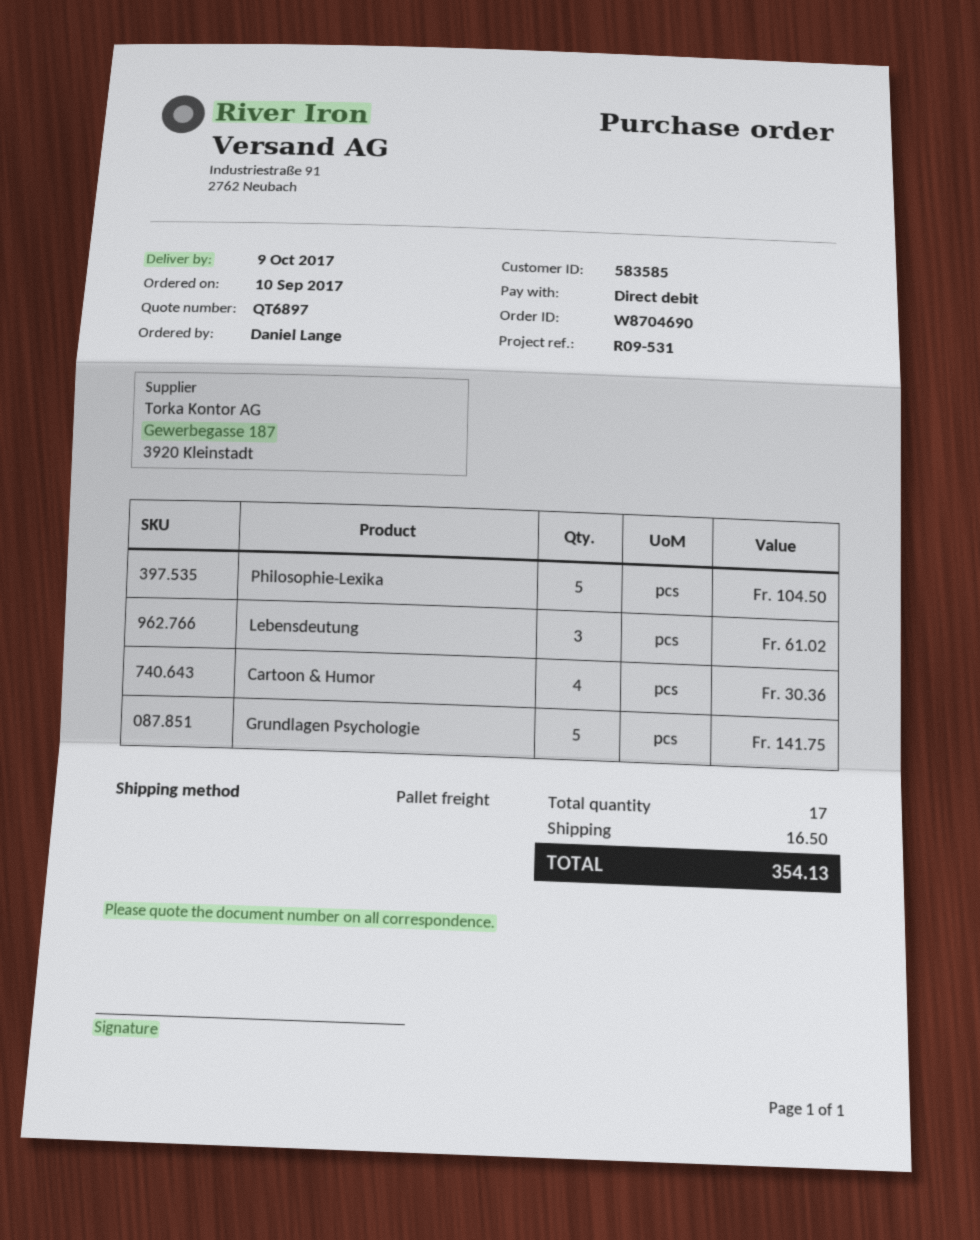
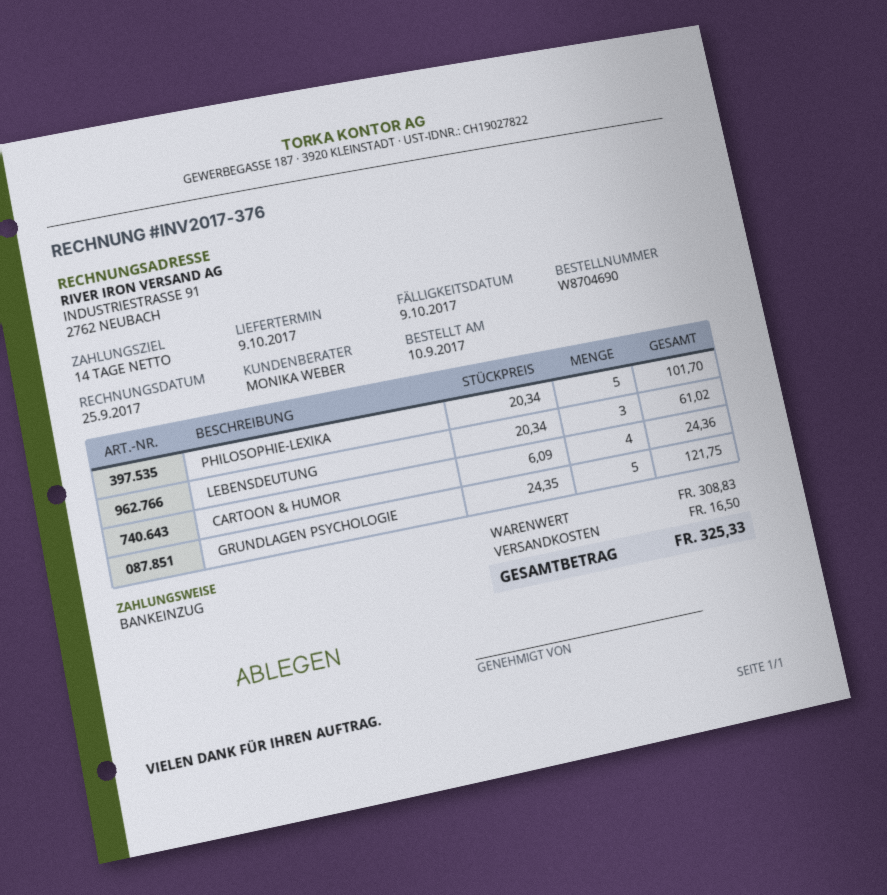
Philosophie-Lexika: 5 for 104.50 -> 5 for 101.70
Cartoon & Humor: 4 for 30.36 -> 4 for 24.36
Grundlagen Psychologie: 5 for 141.75 -> 5 for 121.75
total: 354.13 -> 325.33

